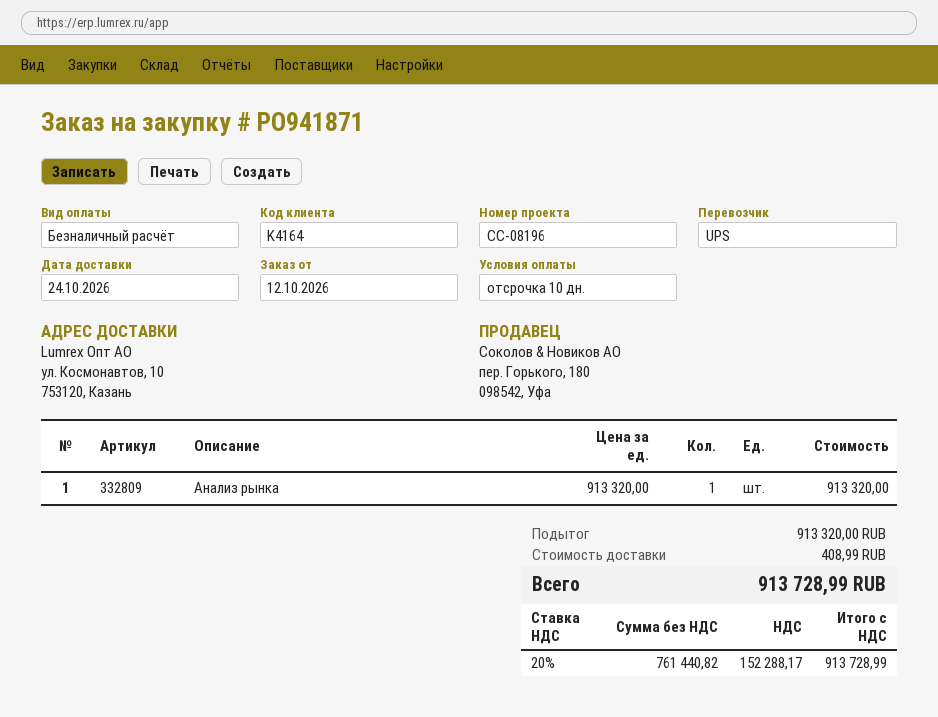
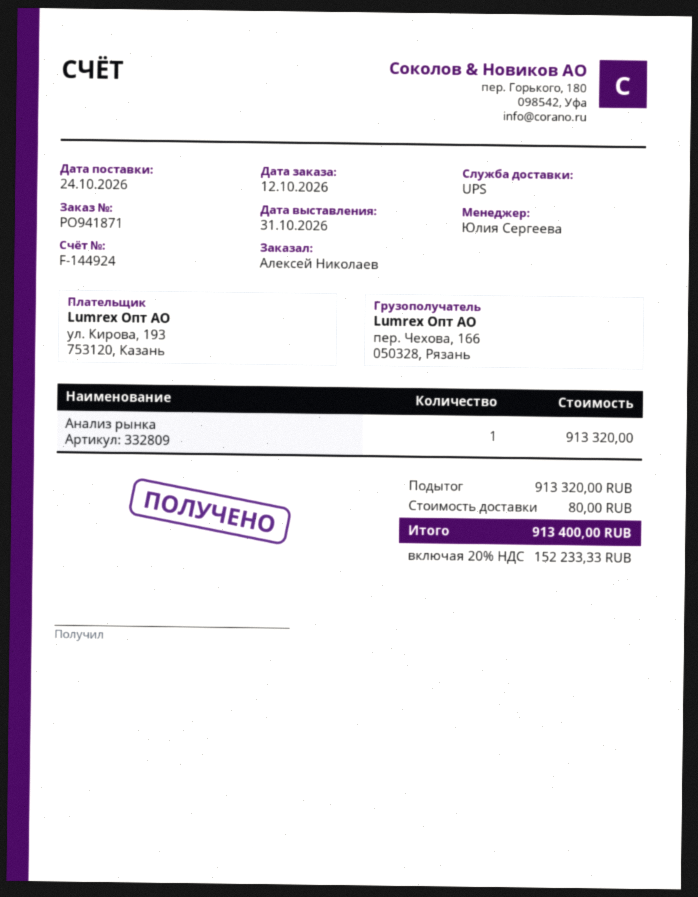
ship to: ул. Космонавтов, 10, 753120, Казань -> пер. Чехова, 166, 050328, Рязань
shipping: 408.99 -> 80.00
tax: 20% = 152288.17 -> 20% = 152233.33
total: 913728.99 -> 913400.00

